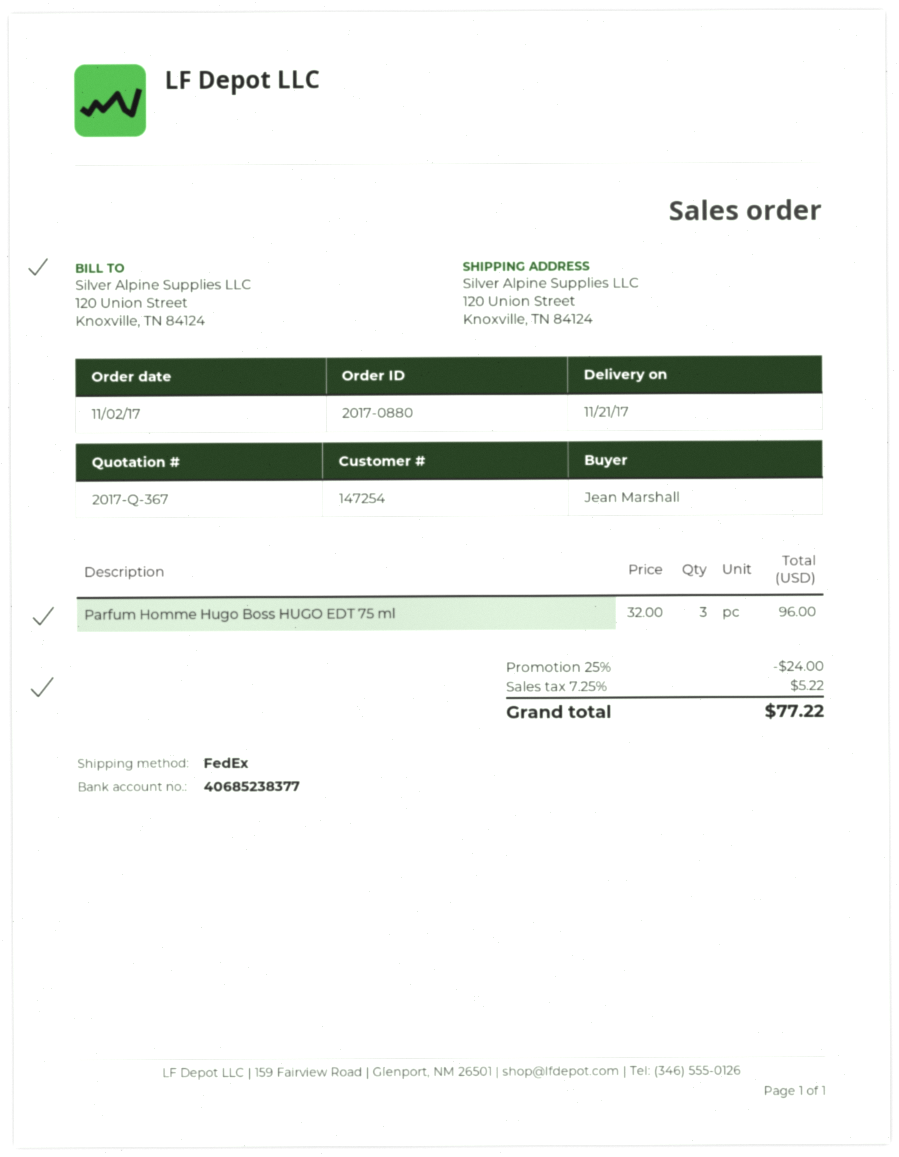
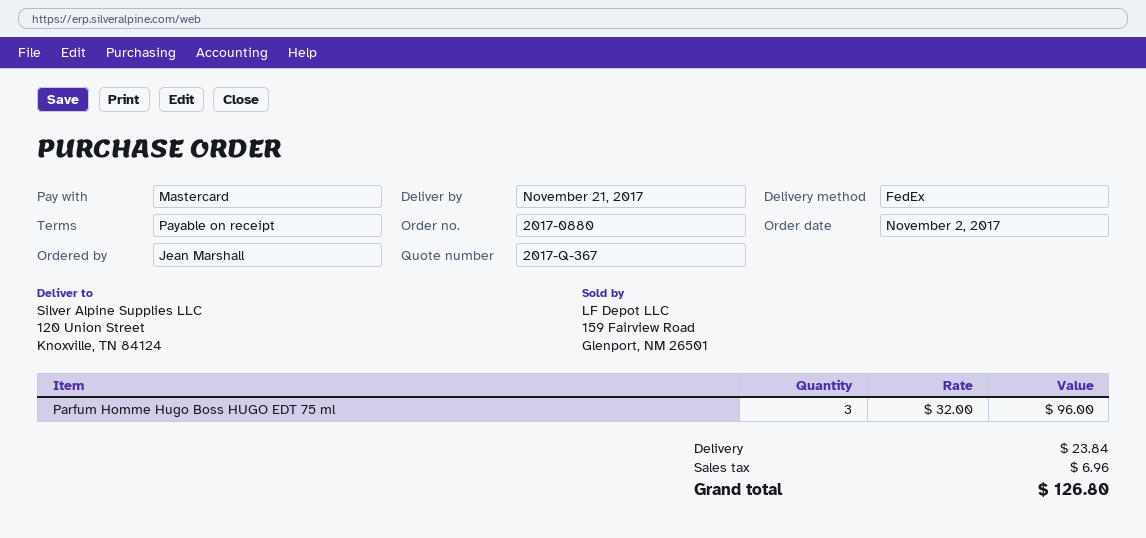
discount: 25% = 24.00 -> none
shipping: none -> 23.84
tax: 5.22 -> 6.96
total: 77.22 -> 126.80

